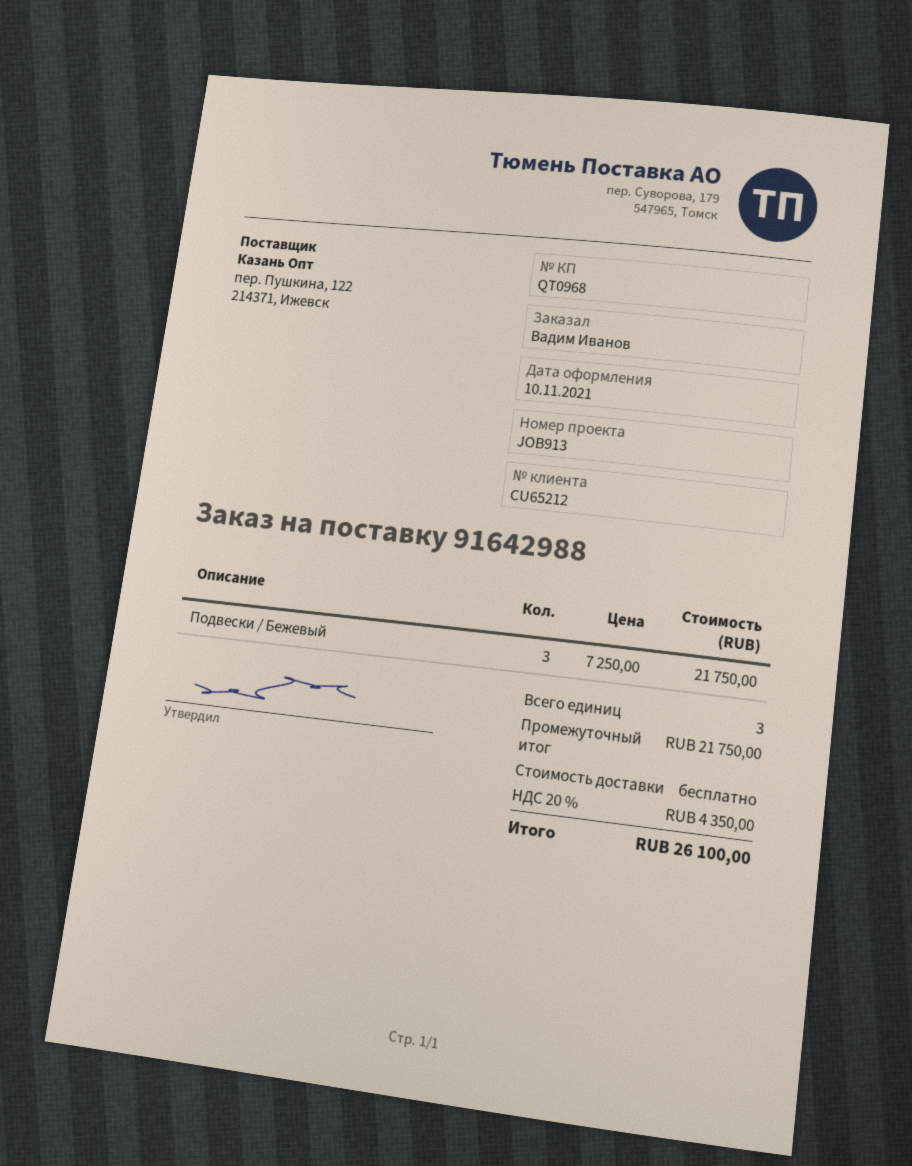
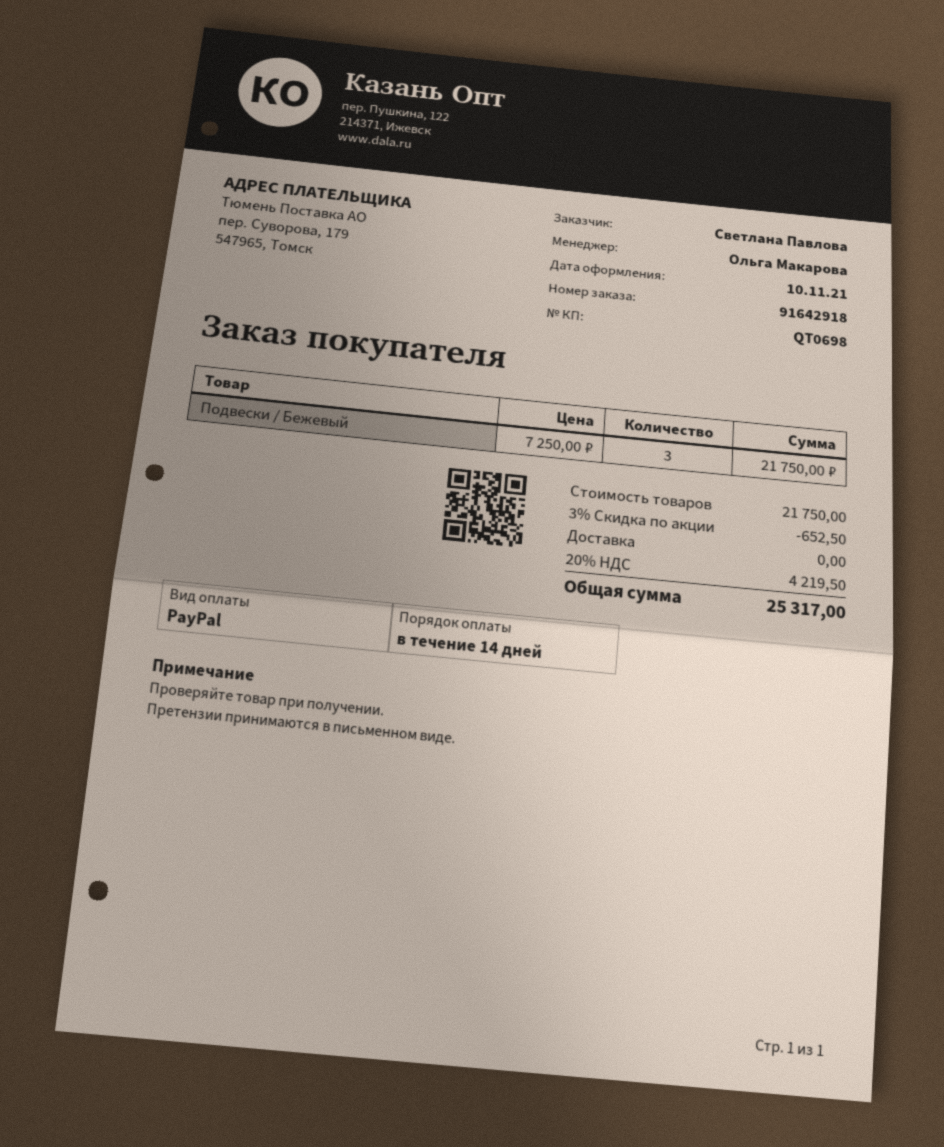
quote number: QT0968 -> QT0698
order number: 91642988 -> 91642918
ordered by: Вадим Иванов -> Светлана Павлова
discount: none -> 3% = 652.50
tax: 20% = 4350.00 -> 20% = 4219.50
total: 26100.00 -> 25317.00

